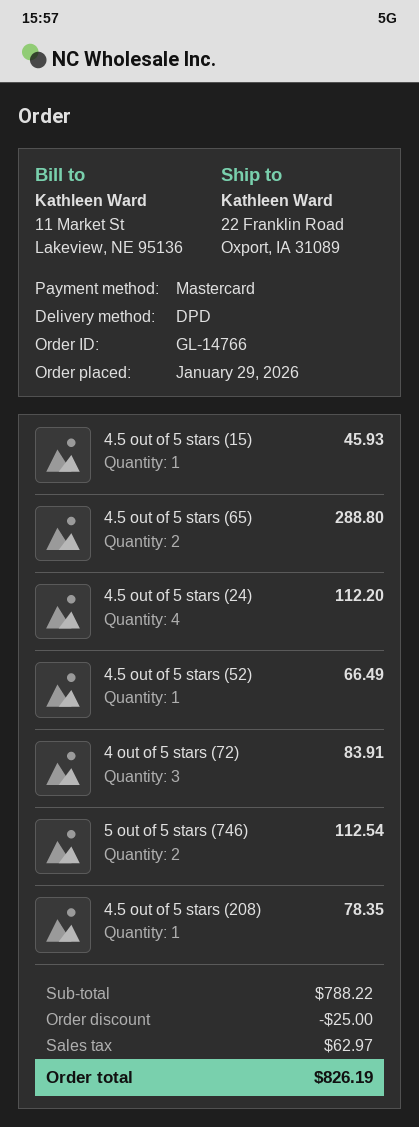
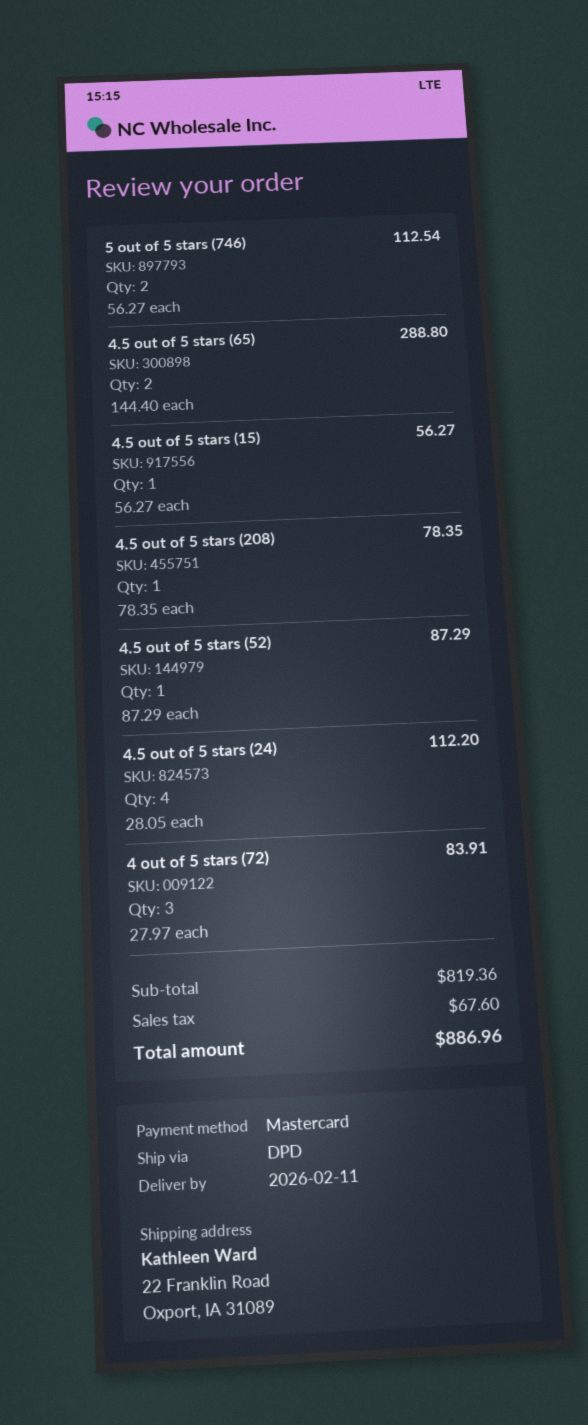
4.5 out of 5 stars (15): 1 for 45.93 -> 1 for 56.27
4.5 out of 5 stars (52): 1 for 66.49 -> 1 for 87.29
subtotal: 788.22 -> 819.36
discount: 25.00 -> none
tax: 62.97 -> 67.60
total: 826.19 -> 886.96

